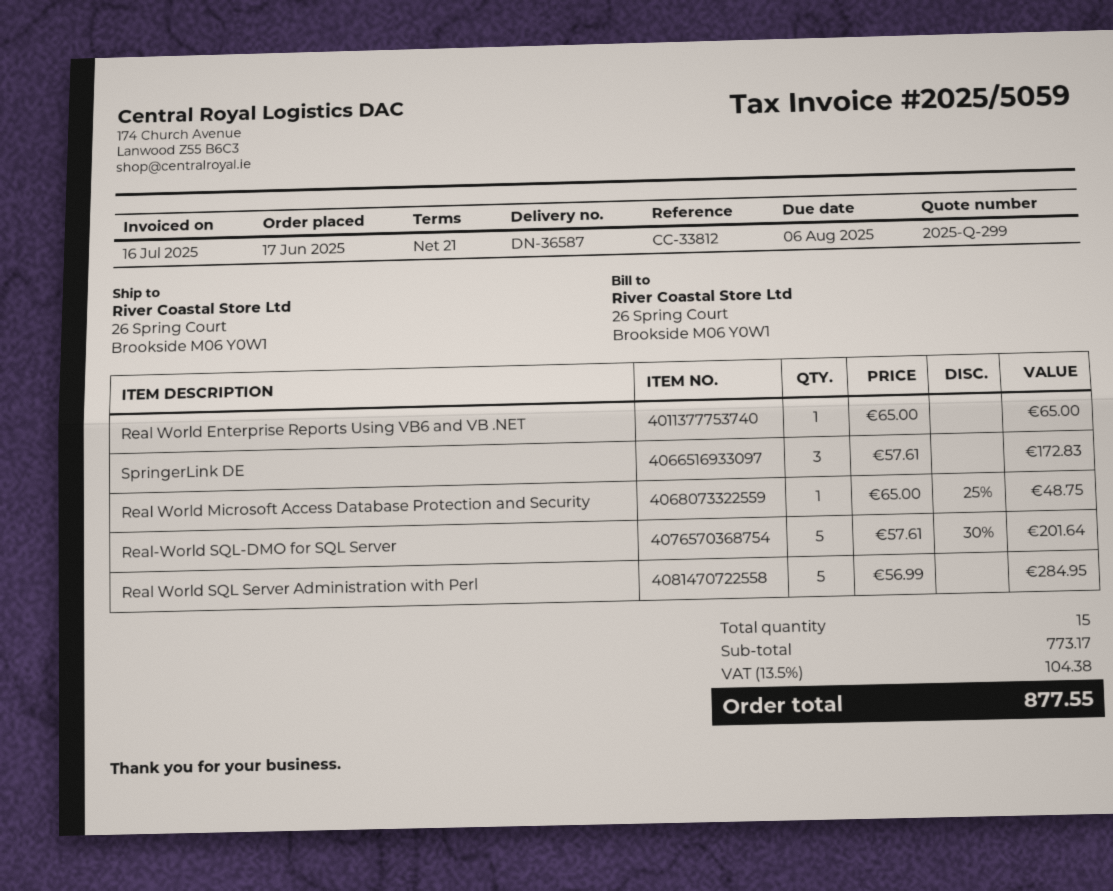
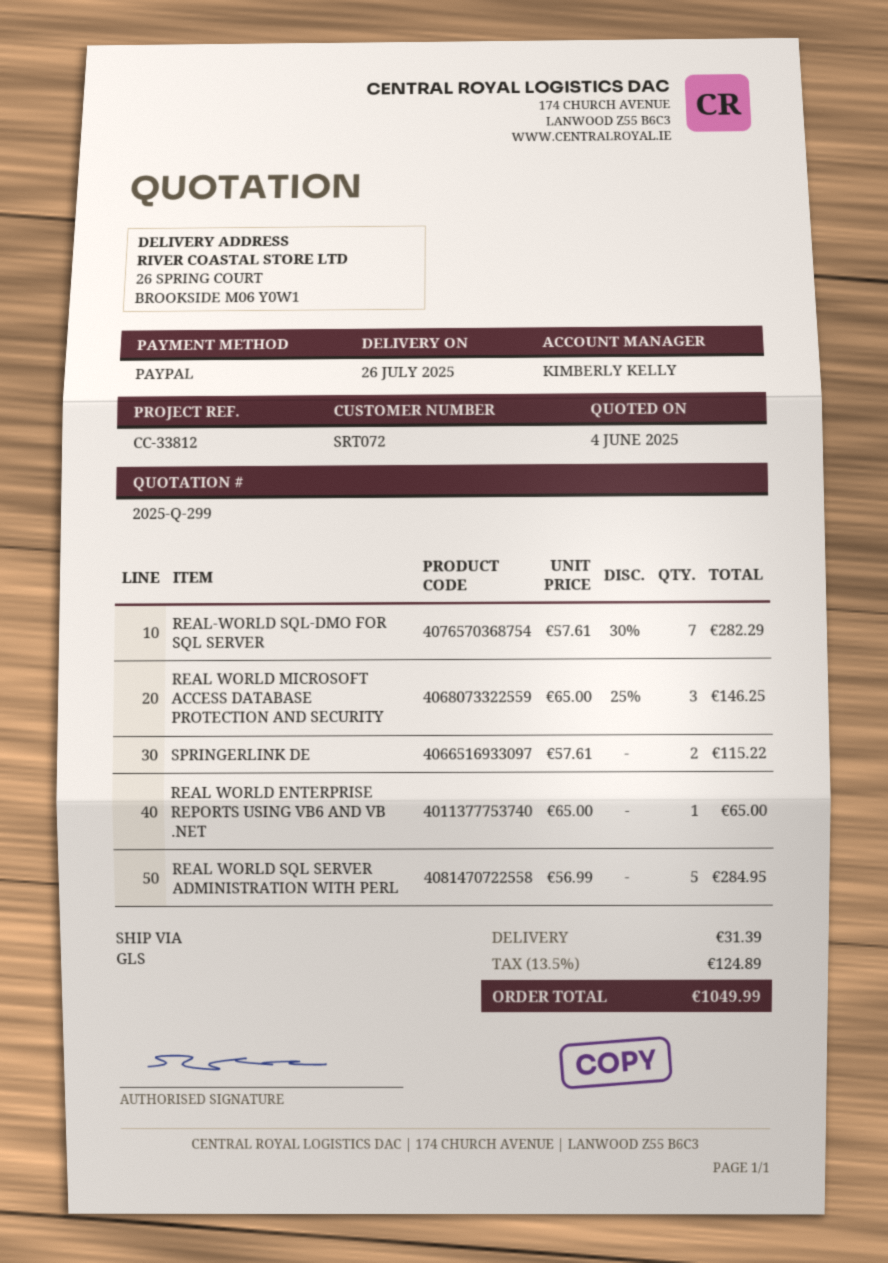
SpringerLink DE: 3 x 57.61 = 172.83 -> 2 x 57.61 = 115.22
Real World Microsoft Access Database Protection and Security: 1 x 65.00 - 25% = 48.75 -> 3 x 65.00 - 25% = 146.25
Real-World SQL-DMO for SQL Server: 5 x 57.61 - 30% = 201.64 -> 7 x 57.61 - 30% = 282.29
shipping: none -> 31.39
tax: 13.5% = 104.38 -> 13.5% = 124.89
total: 877.55 -> 1049.99

